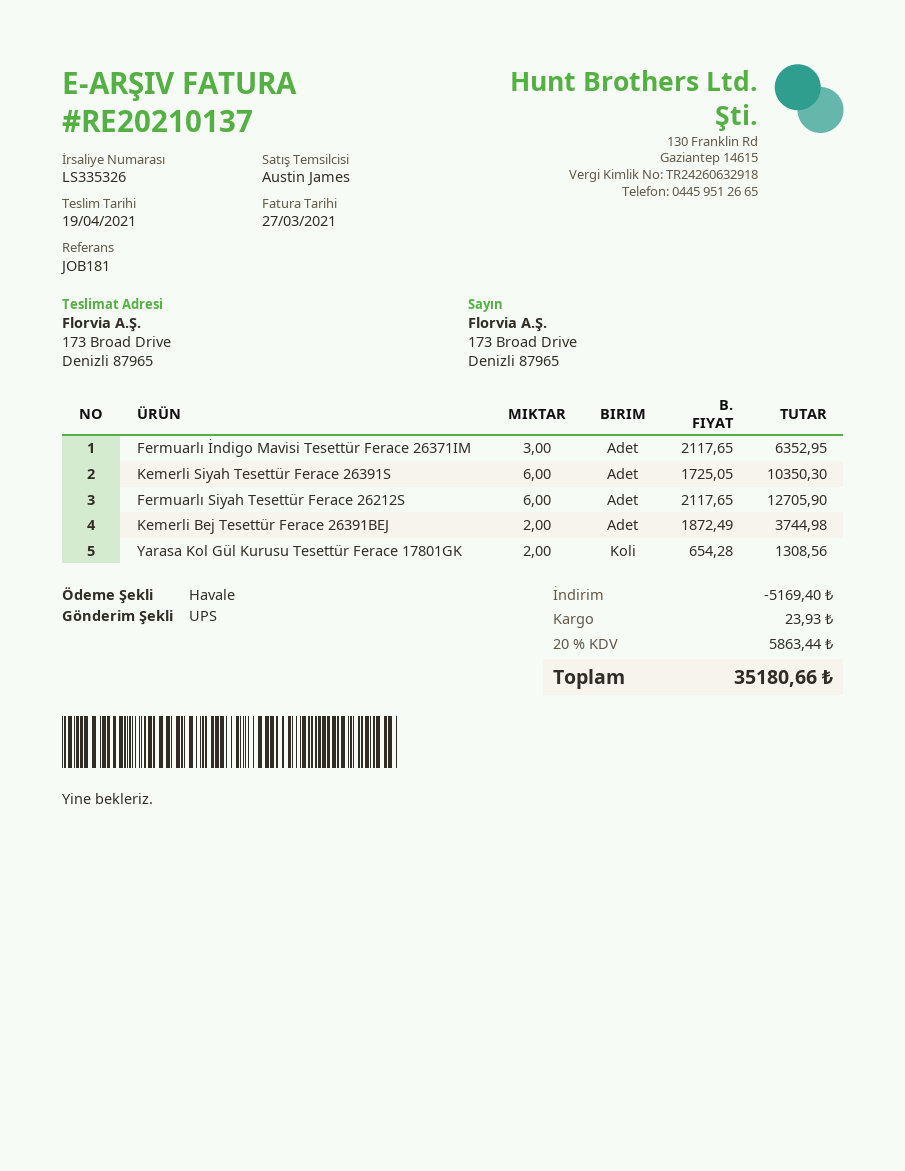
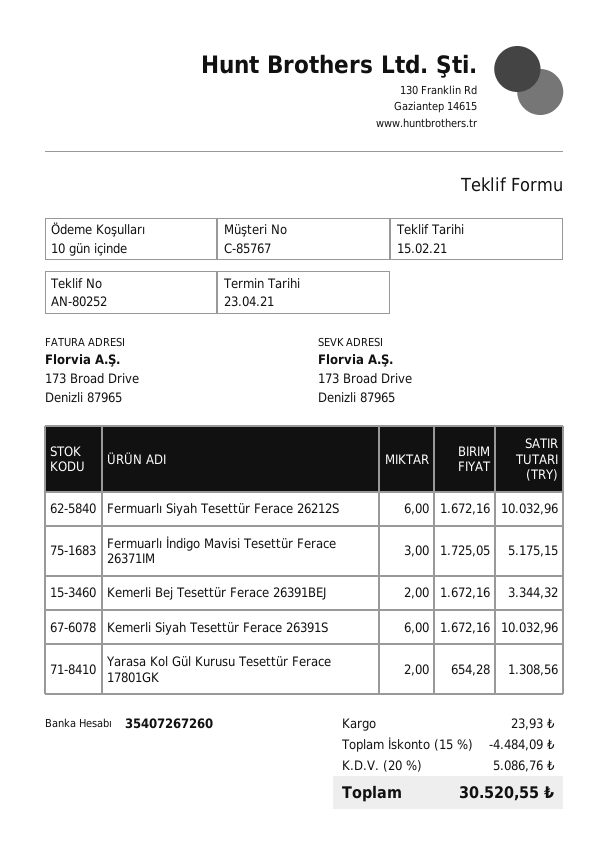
delivery date: 2021-04-19 -> 2021-04-23
Fermuarlı İndigo Mavisi Tesettür Ferace 26371IM: 3 x 2117.65 = 6352.95 -> 3 x 1725.05 = 5175.15
Kemerli Siyah Tesettür Ferace 26391S: 6 x 1725.05 = 10350.30 -> 6 x 1672.16 = 10032.96
Fermuarlı Siyah Tesettür Ferace 26212S: 6 x 2117.65 = 12705.90 -> 6 x 1672.16 = 10032.96
Kemerli Bej Tesettür Ferace 26391BEJ: 2 x 1872.49 = 3744.98 -> 2 x 1672.16 = 3344.32
discount: 5169.40 -> 4484.09
tax: 20% = 5863.44 -> 20% = 5086.76
total: 35180.66 -> 30520.55

